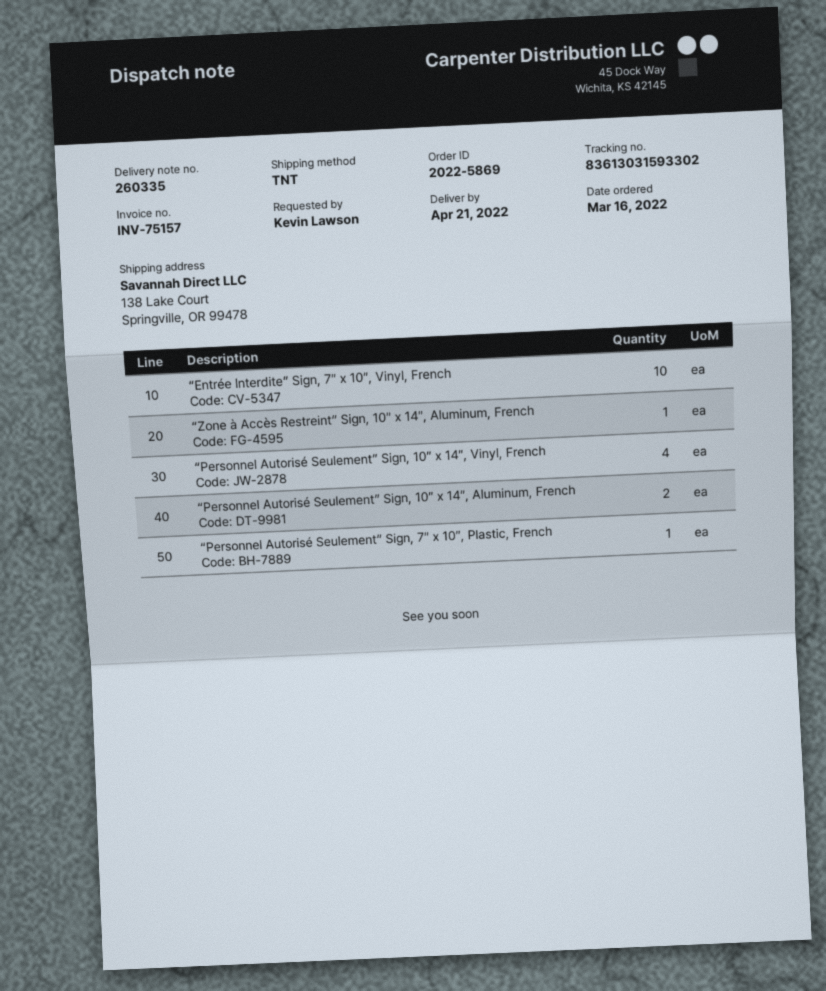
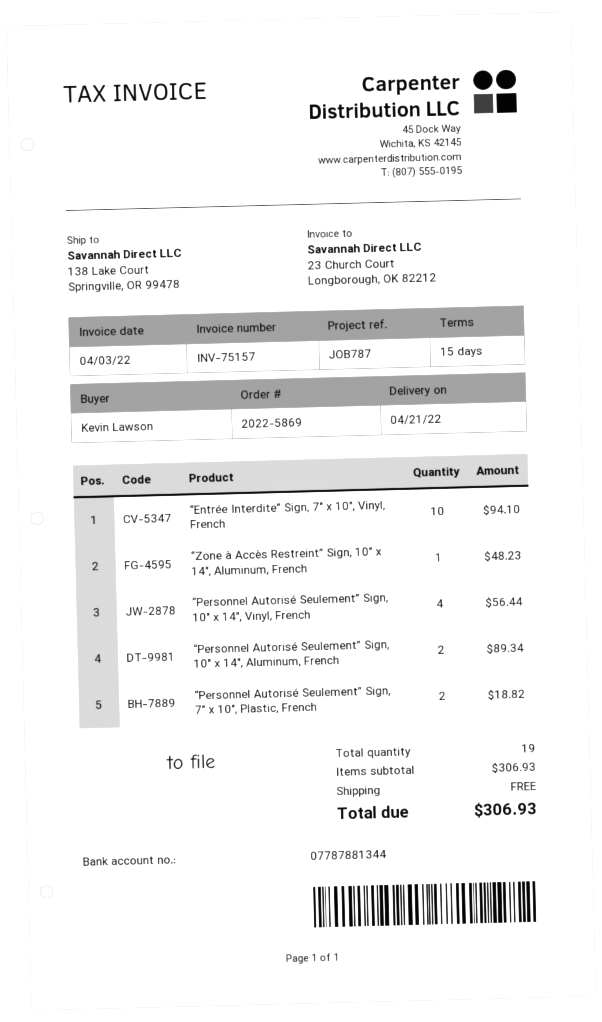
“Personnel Autorisé Seulement” Sign, 7″ x 10″, Plastic, French: 1 -> 2

